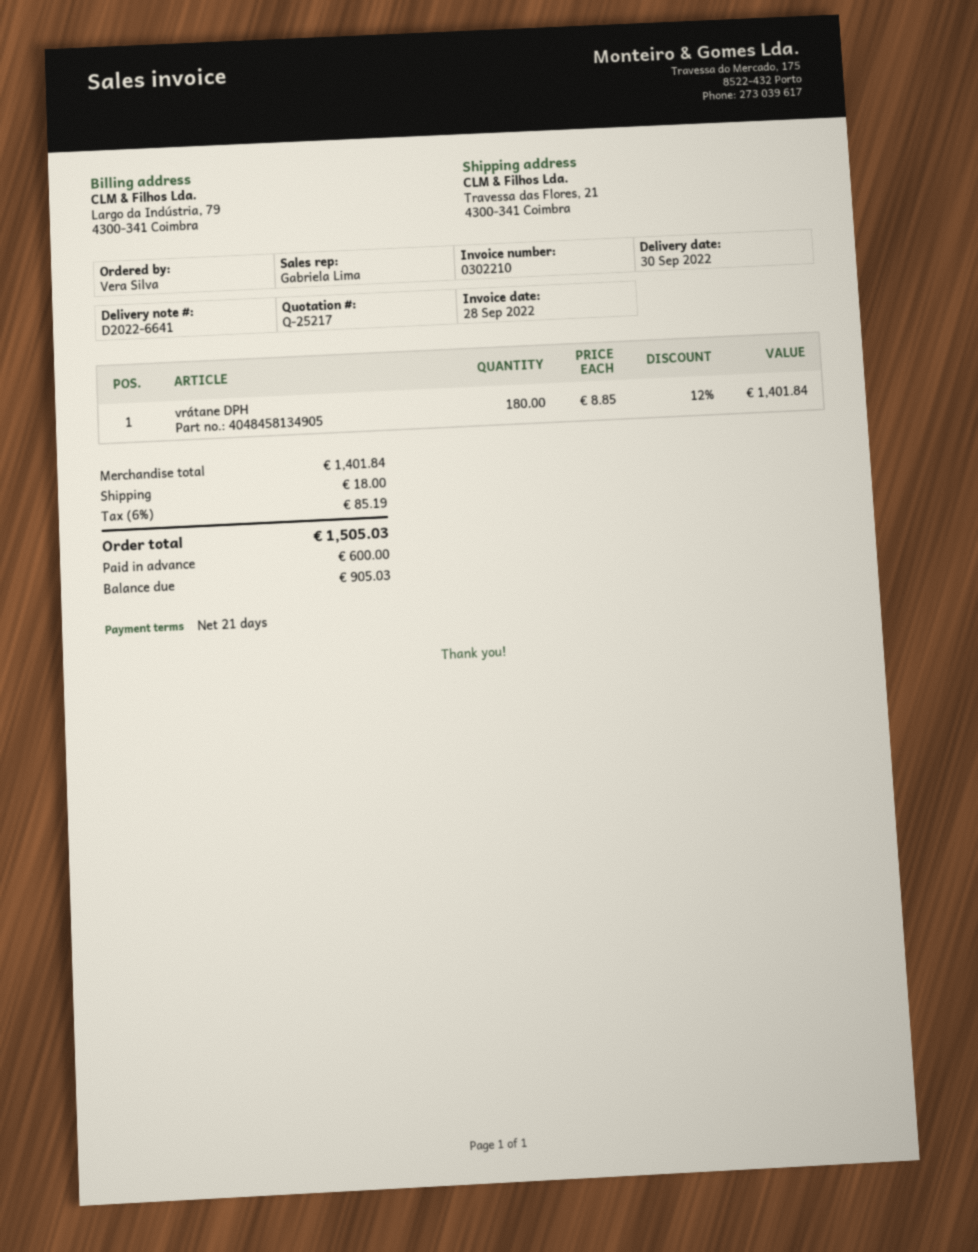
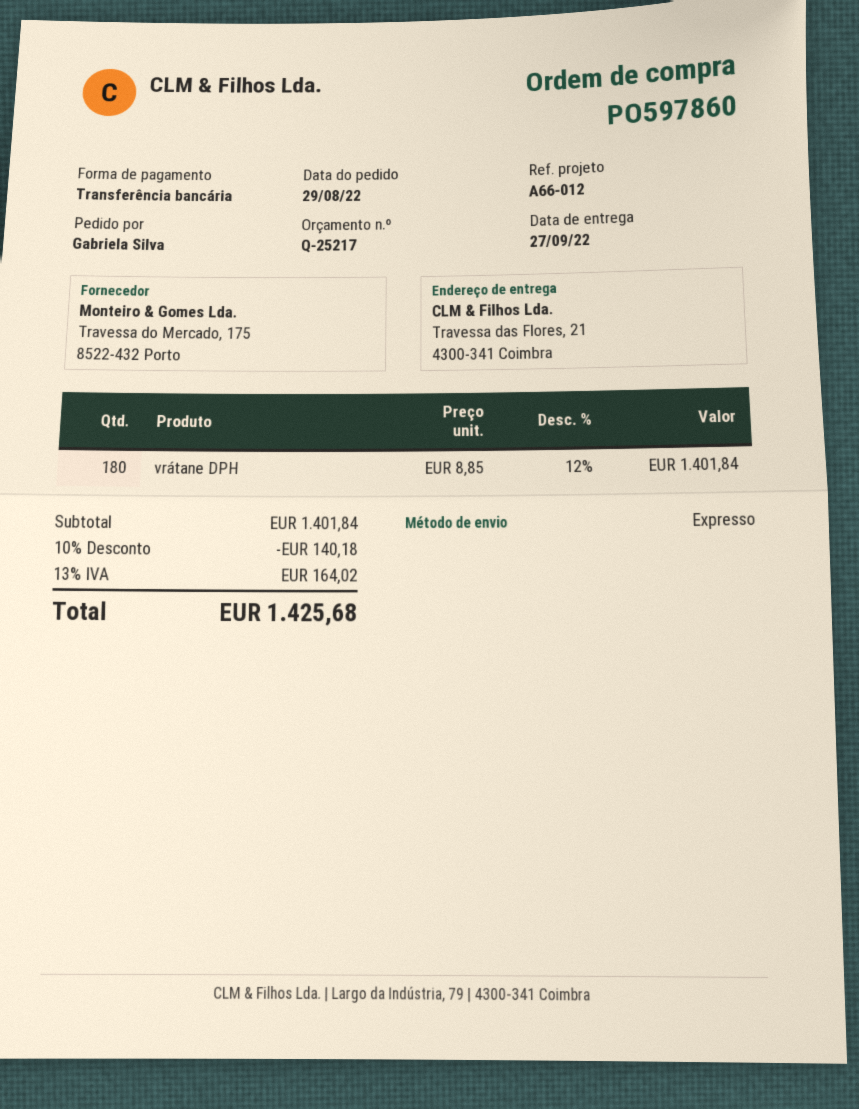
delivery date: 2022-09-30 -> 2022-09-27
ordered by: Vera Silva -> Gabriela Silva
discount: none -> 10% = 140.18
shipping: 18.00 -> none
tax: 6% = 85.19 -> 13% = 164.02
total: 1505.03 -> 1425.68

